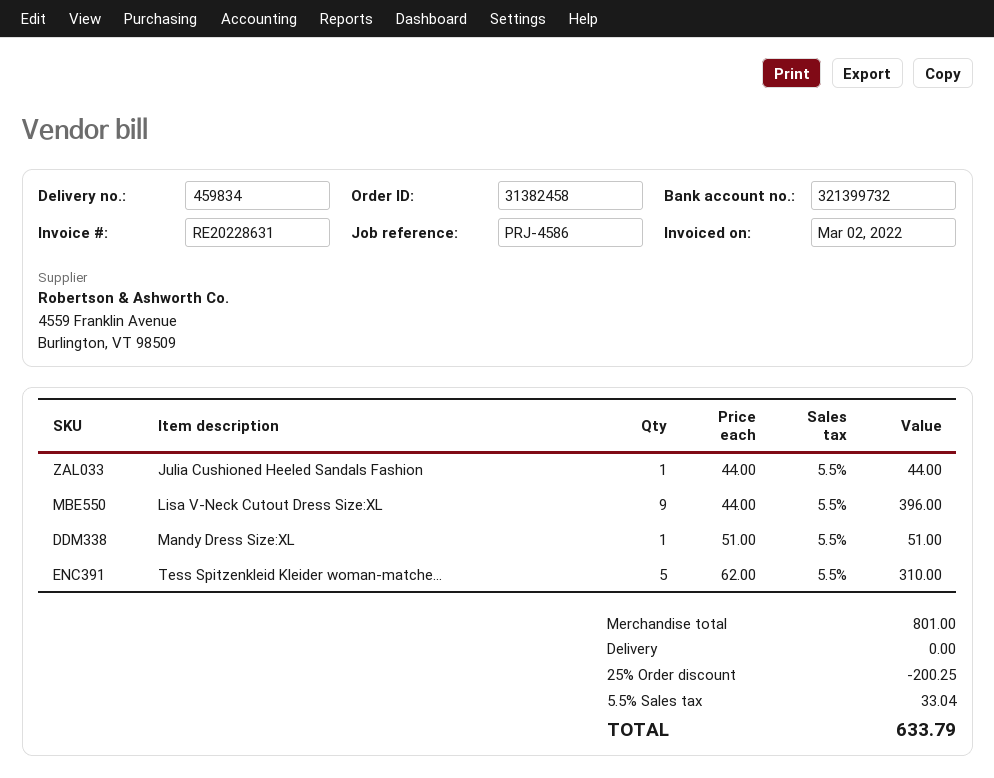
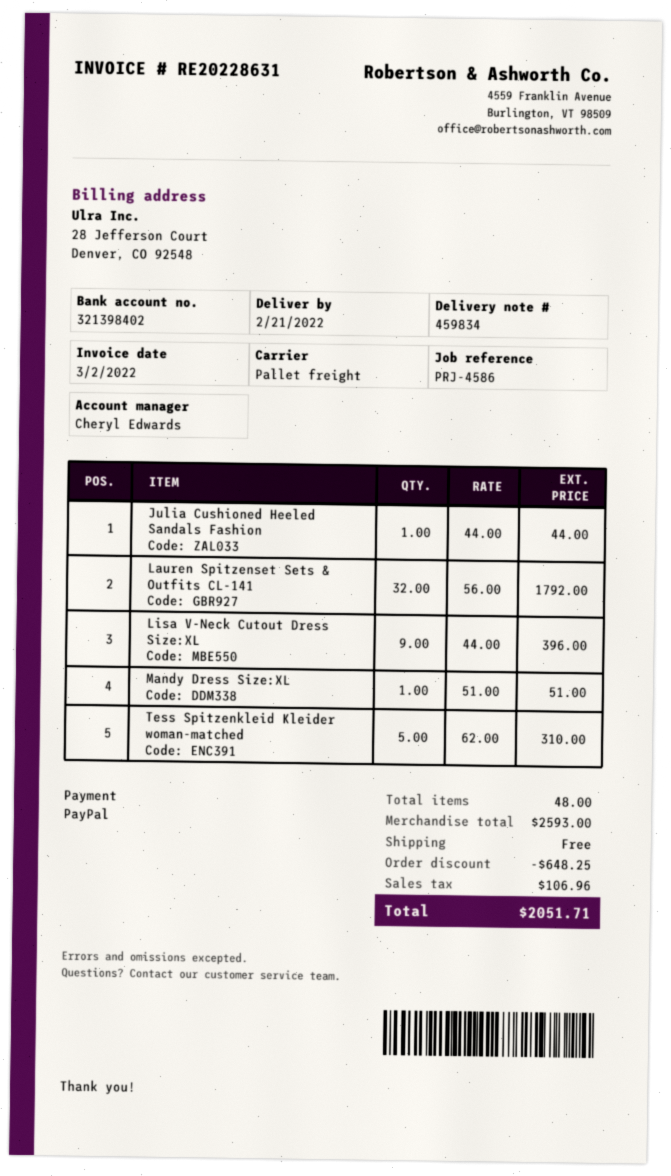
bank account: 321399732 -> 321398402
Lauren Spitzenset Sets & Outfits CL-141: none -> 32 x 56.00 = 1792.00
subtotal: 801.00 -> 2593.00
discount: 200.25 -> 648.25
tax: 33.04 -> 106.96
total: 633.79 -> 2051.71

